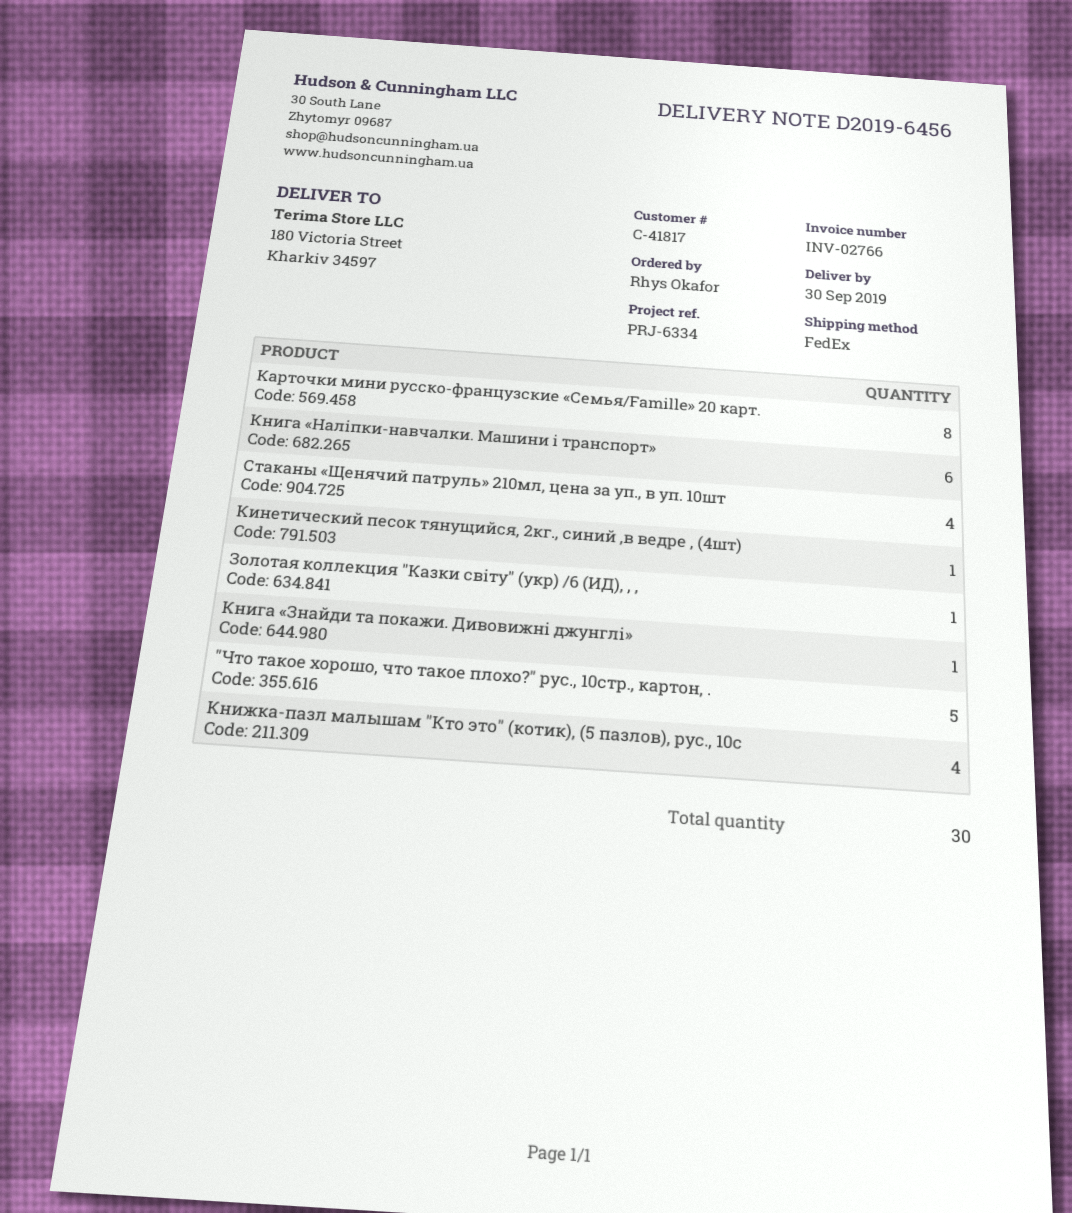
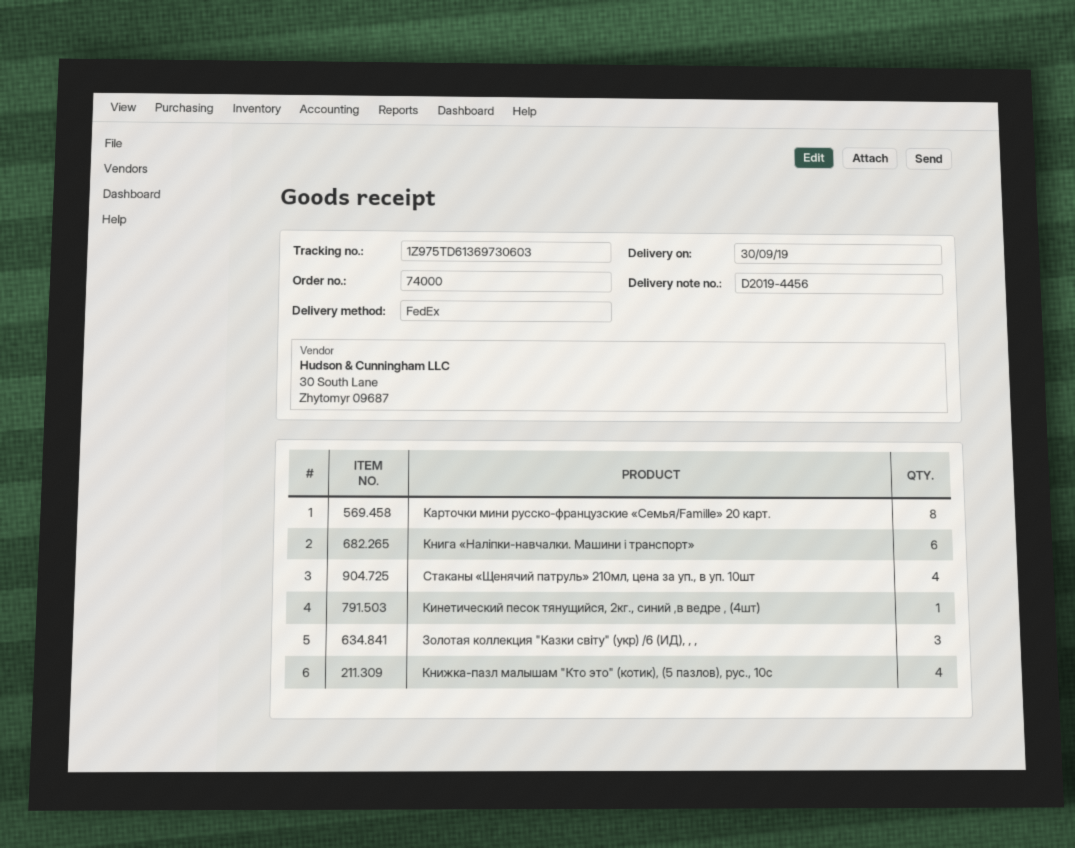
delivery note number: D2019-6456 -> D2019-4456
Золотая коллекция "Казки світу" (укр) /6 (ИД), , ,: 1 -> 3
Книга «Знайди та покажи. Дивовижні джунглі»: 1 -> none
"Что такое хорошо, что такое плохо?" рус., 10стр., картон, .: 5 -> none

